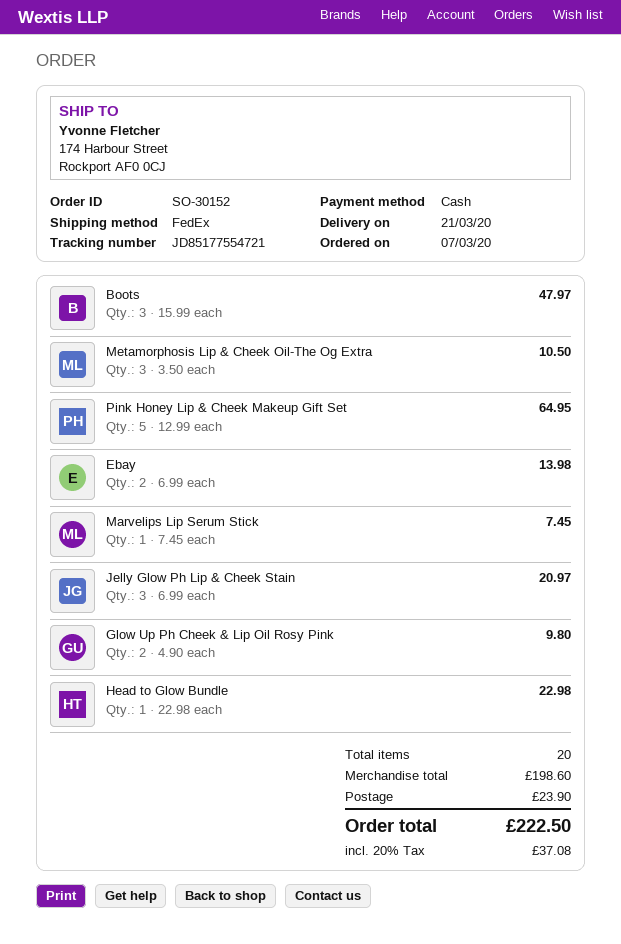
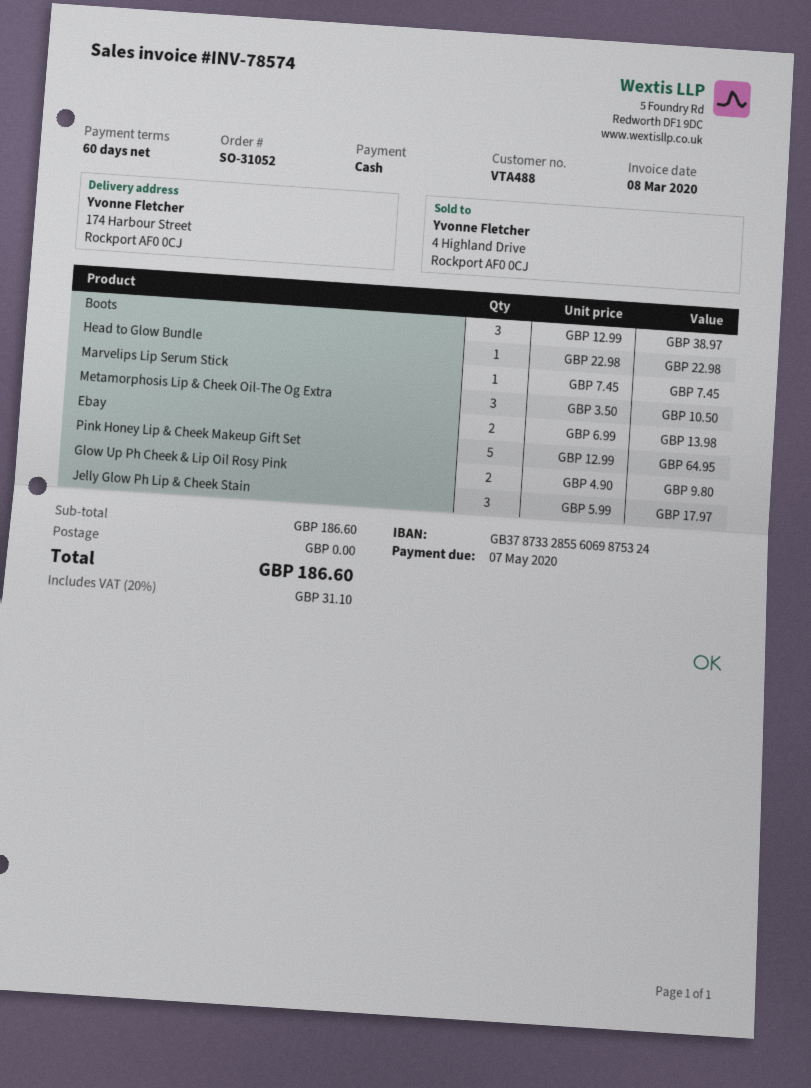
order number: SO-30152 -> SO-31052
Boots: 3 x 15.99 = 47.97 -> 3 x 12.99 = 38.97
Jelly Glow Ph Lip & Cheek Stain: 3 x 6.99 = 20.97 -> 3 x 5.99 = 17.97
subtotal: 198.60 -> 186.60
shipping: 23.90 -> 0.00
tax: 20% = 37.08 -> 20% = 31.10
total: 222.50 -> 186.60

